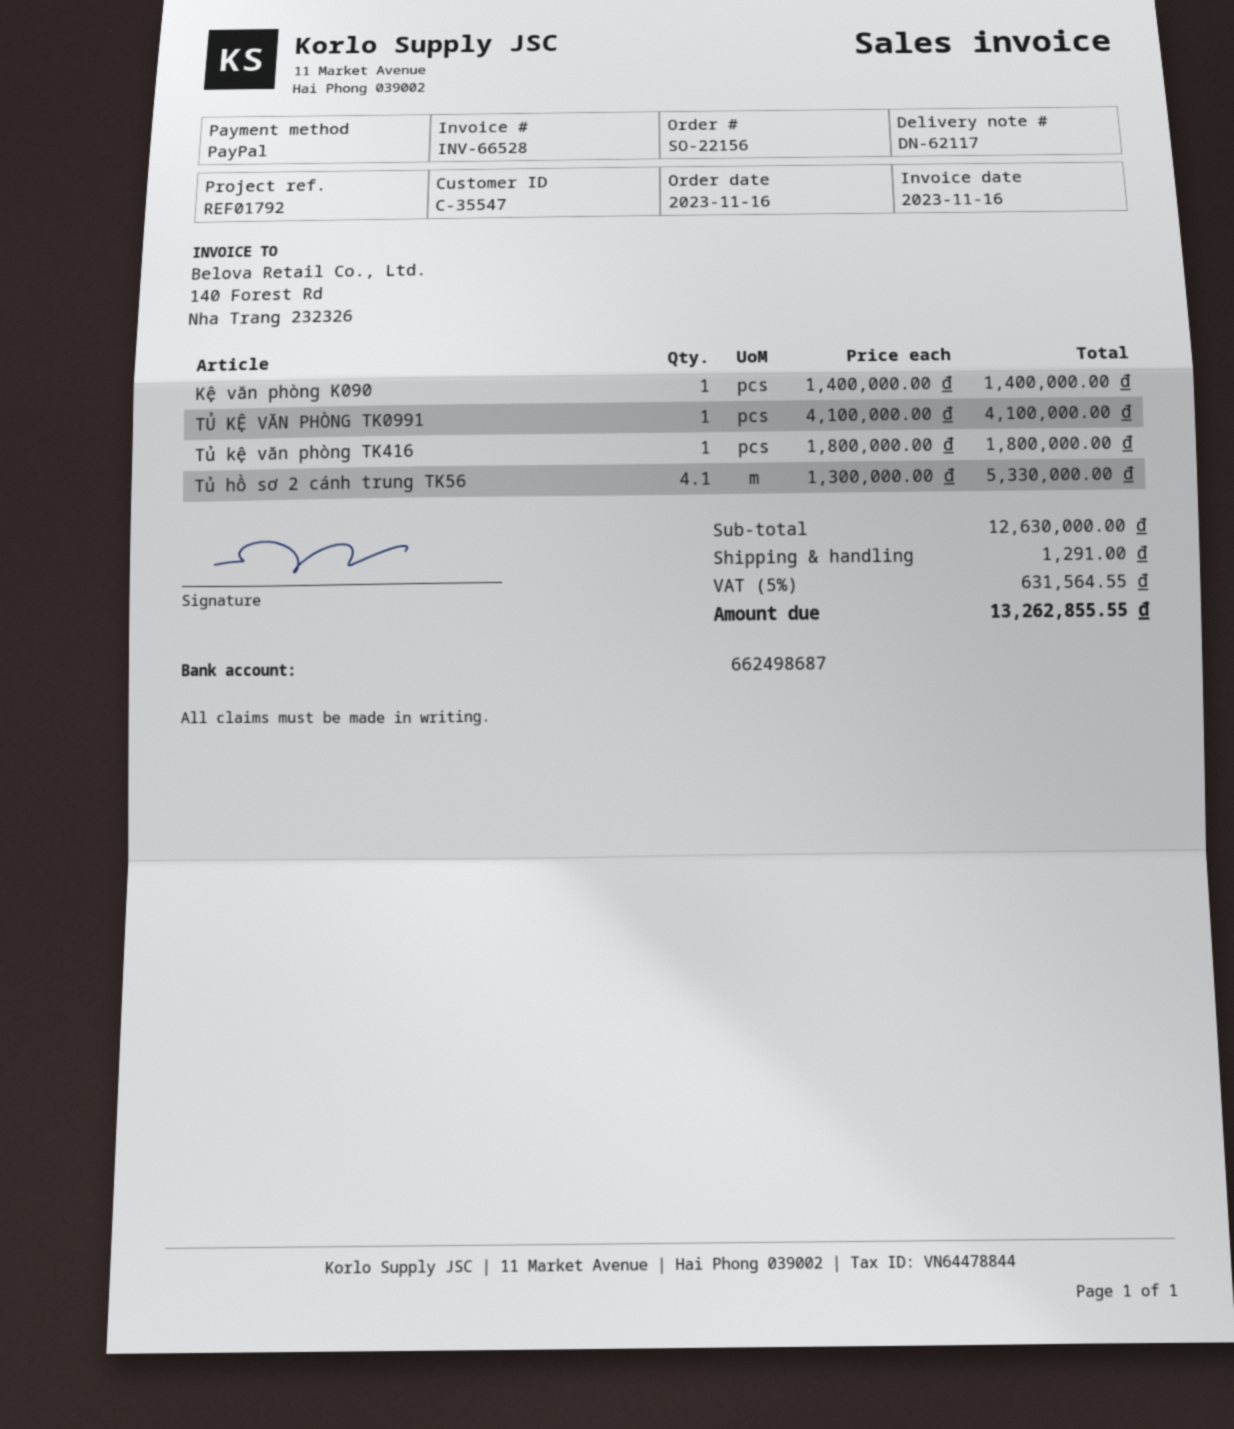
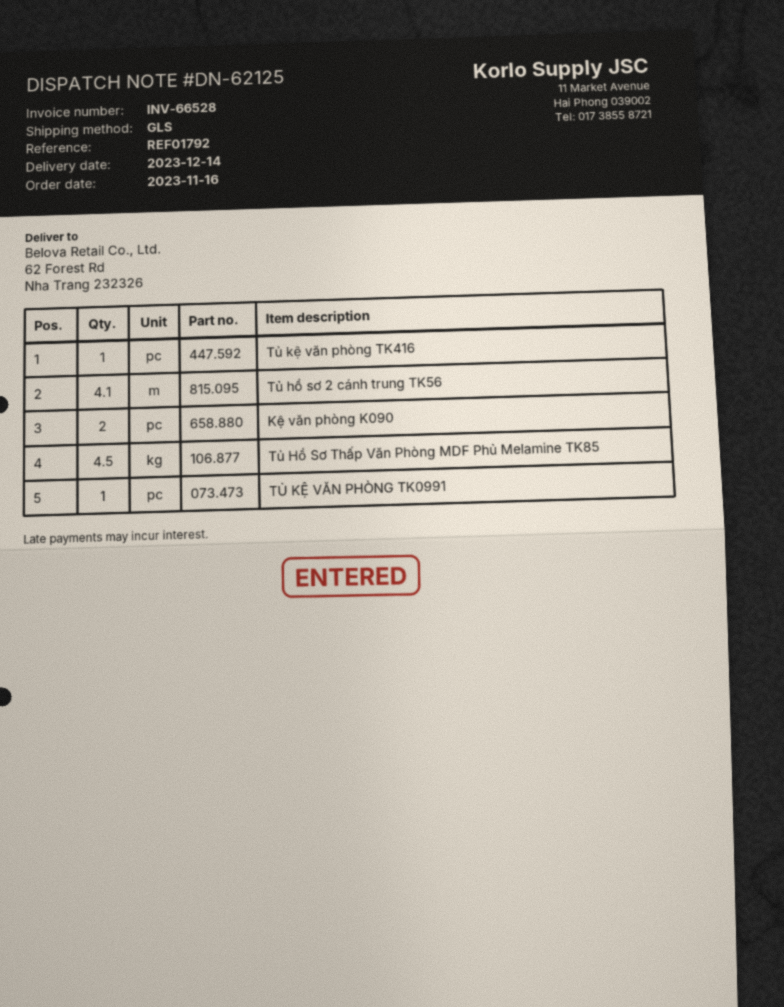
delivery note number: DN-62117 -> DN-62125
Kệ văn phòng K090: 1 -> 2
Tủ Hồ Sơ Thấp Văn Phòng MDF Phủ Melamine TK85: none -> 4.5

